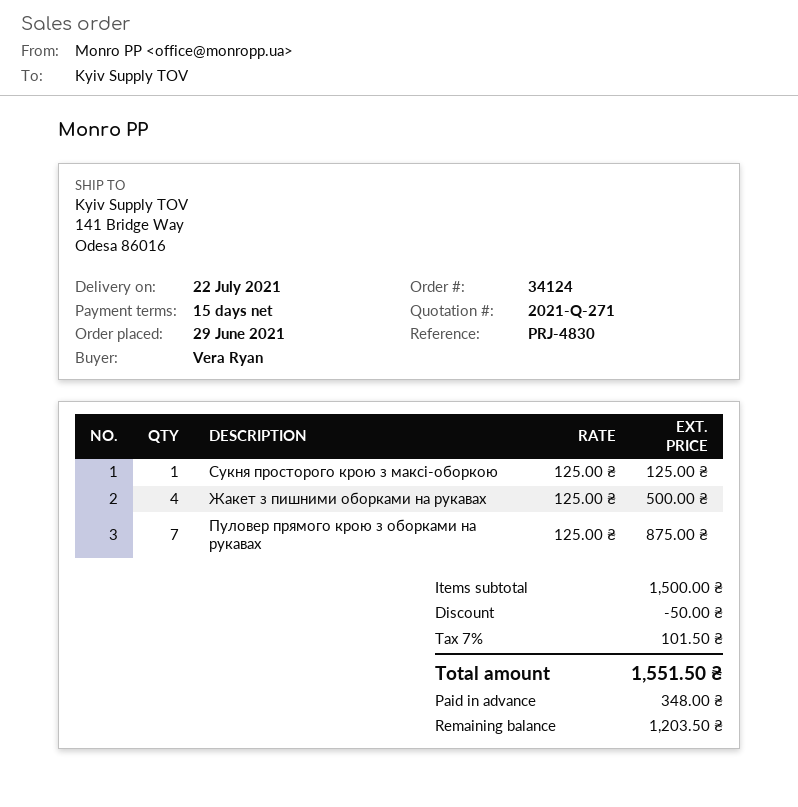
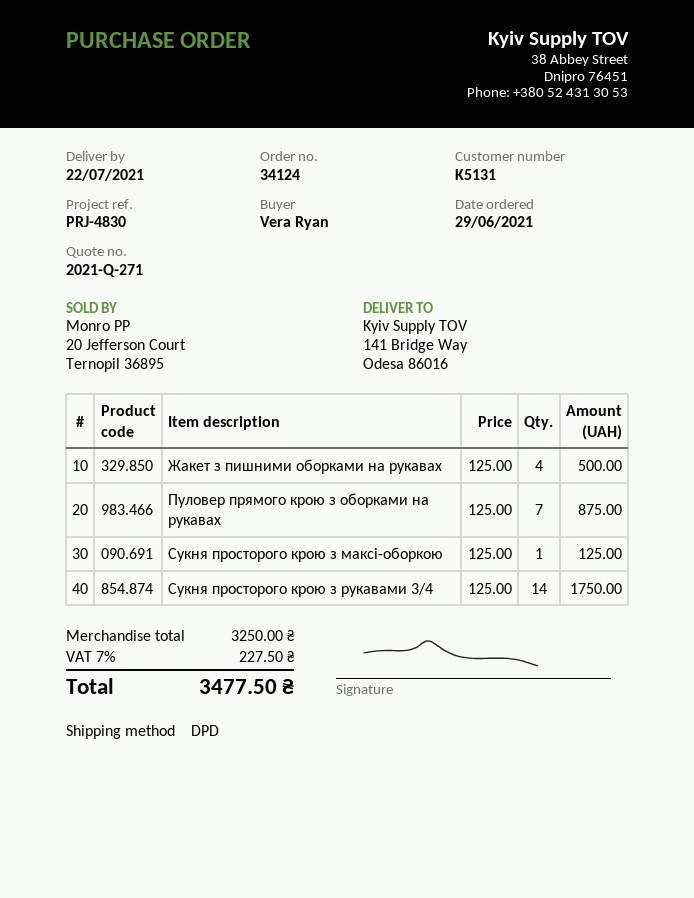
Сукня просторого крою з рукавами 3/4: none -> 14 x 125.00 = 1750.00
subtotal: 1500.00 -> 3250.00
discount: 50.00 -> none
tax: 7% = 101.50 -> 7% = 227.50
total: 1551.50 -> 3477.50

